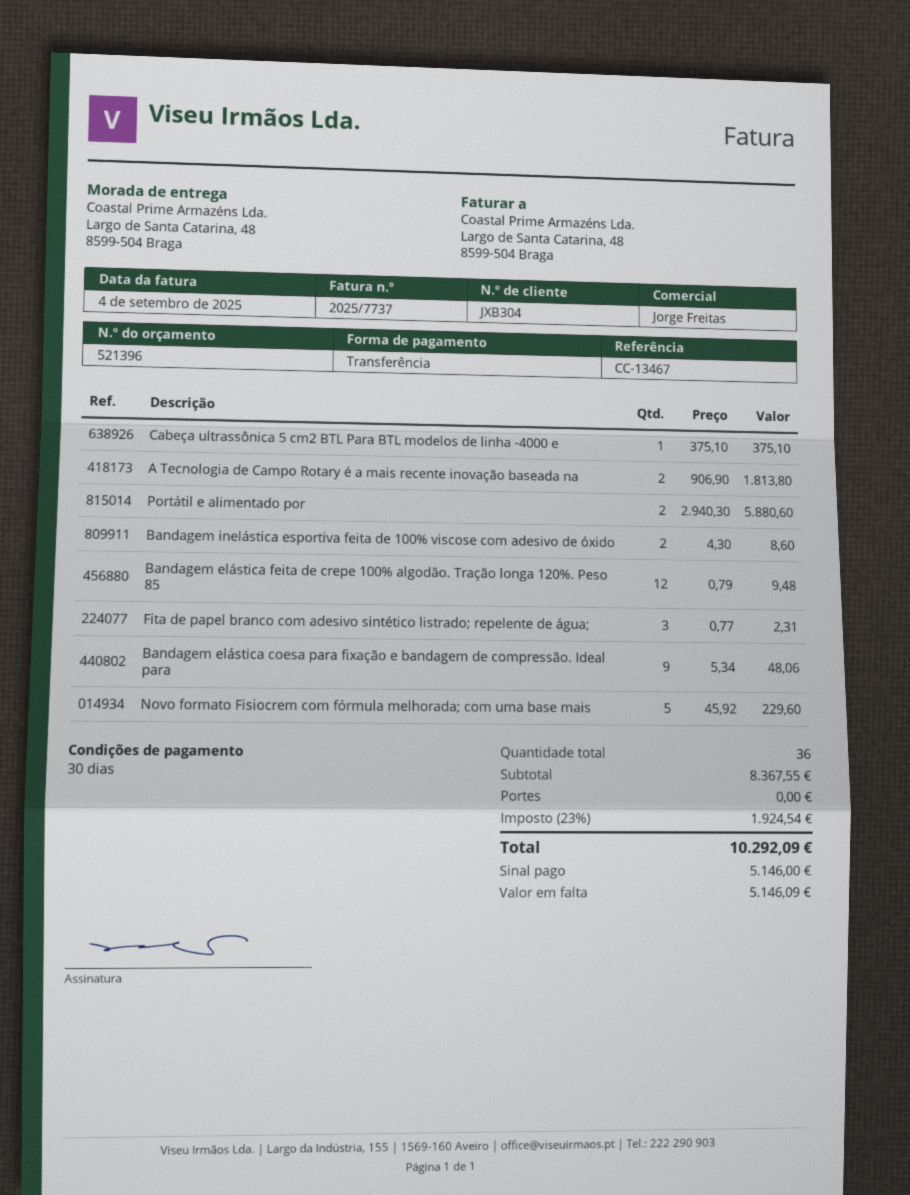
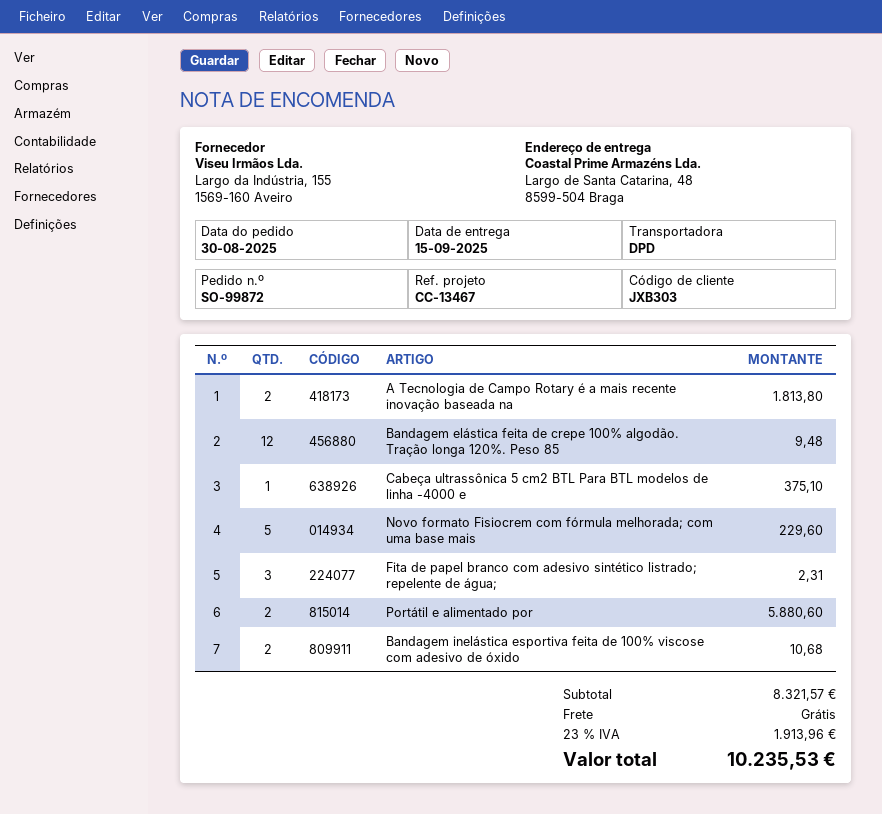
customer number: JXB304 -> JXB303
Bandagem inelástica esportiva feita de 100% viscose com adesivo de óxido: 2 for 8.60 -> 2 for 10.68
Bandagem elástica coesa para fixação e bandagem de compressão. Ideal para: 9 for 48.06 -> none
subtotal: 8367.55 -> 8321.57
tax: 23% = 1924.54 -> 23% = 1913.96
total: 10292.09 -> 10235.53

